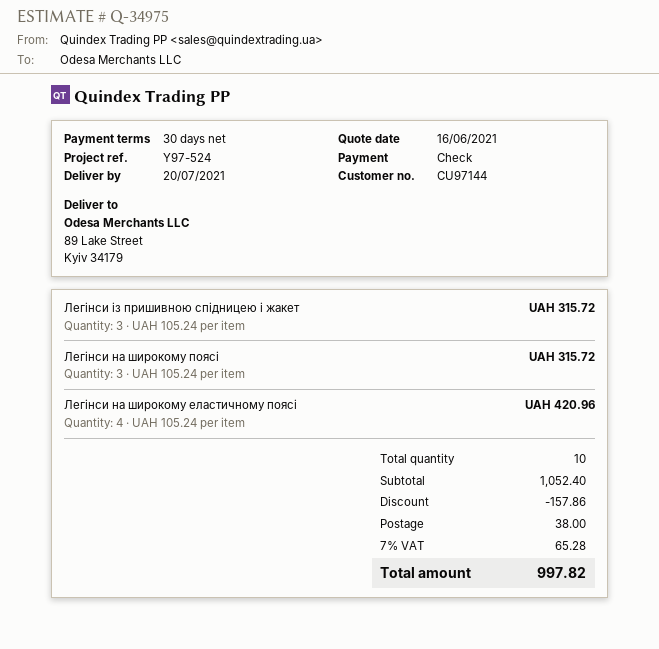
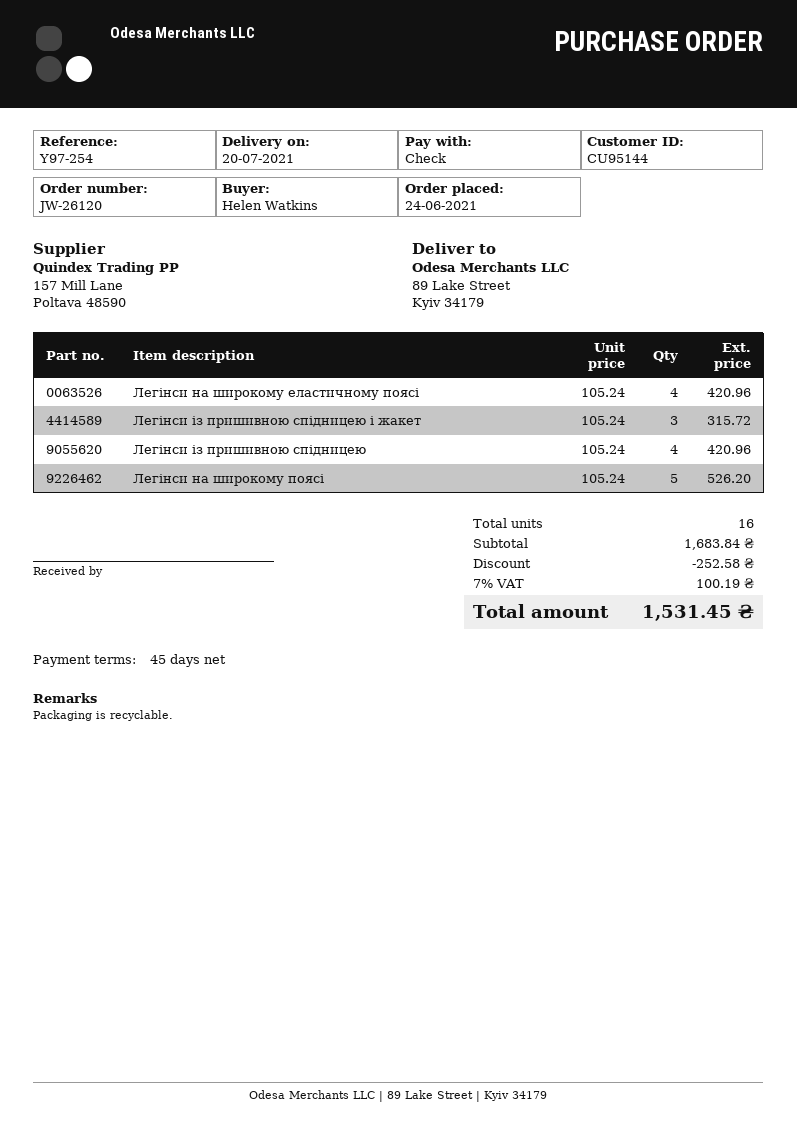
payment terms: 30 days -> 45 days
customer number: CU97144 -> CU95144
reference: Y97-524 -> Y97-254
Легінси на широкому поясі: 3 x 105.24 = 315.72 -> 5 x 105.24 = 526.20
Легінси із пришивною спідницею: none -> 4 x 105.24 = 420.96
total quantity: 10 -> 16
subtotal: 1052.40 -> 1683.84
discount: 157.86 -> 252.58
shipping: 38.00 -> none
tax: 7% = 65.28 -> 7% = 100.19
total: 997.82 -> 1531.45

